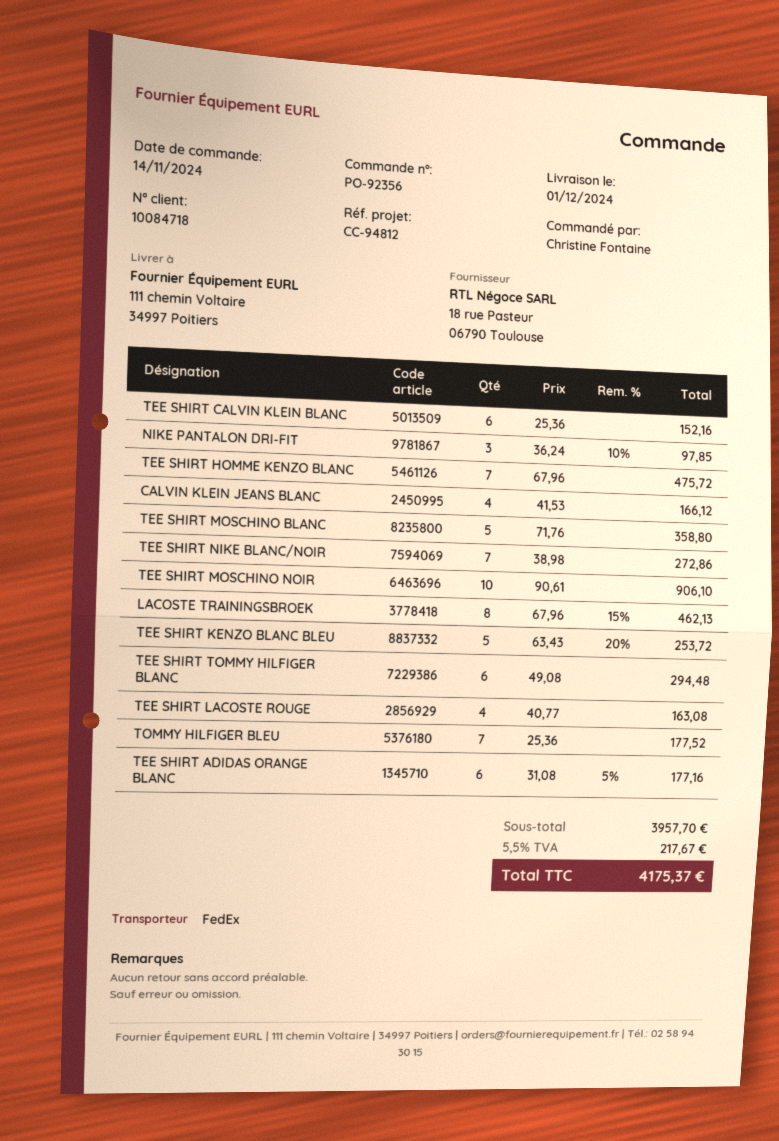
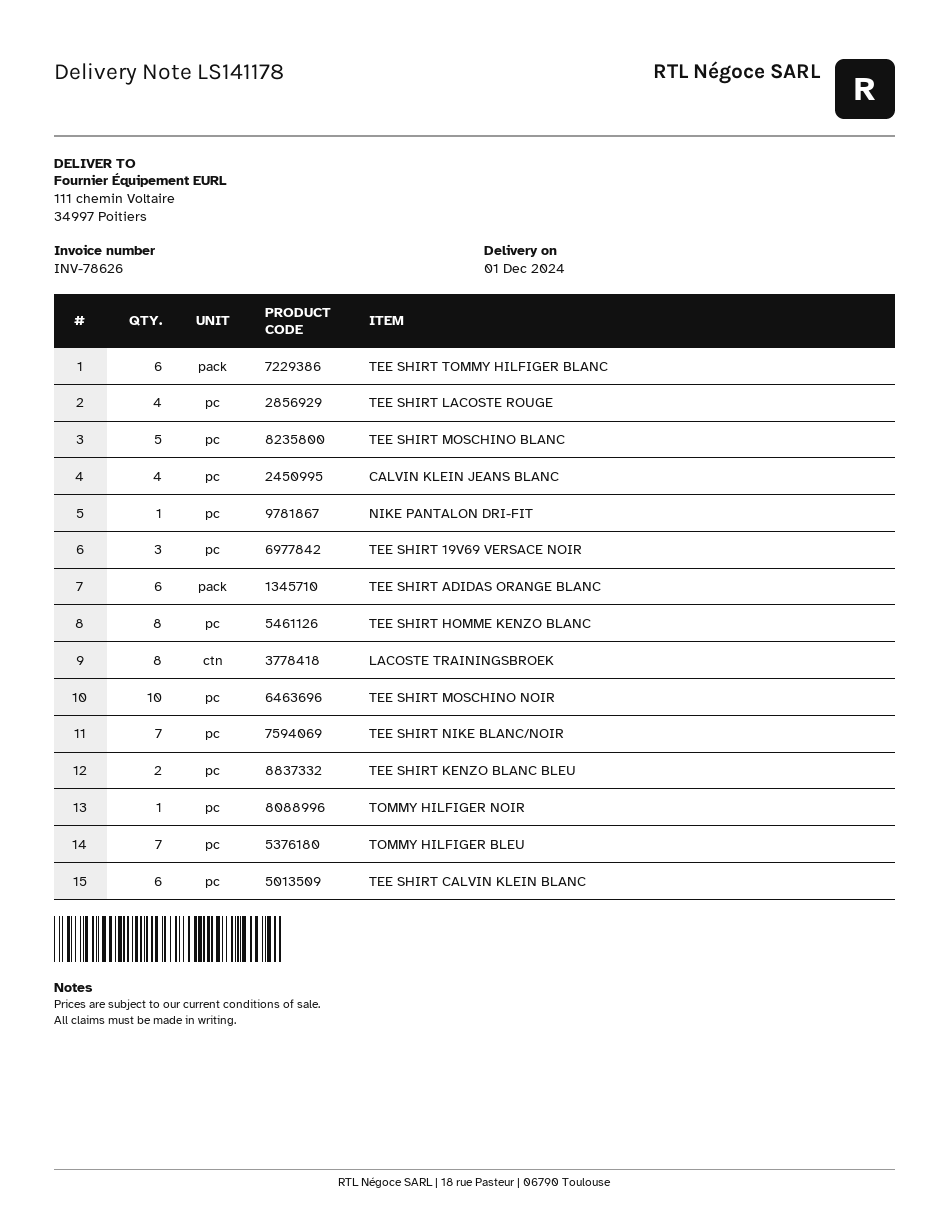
NIKE PANTALON DRI-FIT: 3 -> 1
TEE SHIRT HOMME KENZO BLANC: 7 -> 8
TEE SHIRT KENZO BLANC BLEU: 5 -> 2
TEE SHIRT 19V69 VERSACE NOIR: none -> 3
TOMMY HILFIGER NOIR: none -> 1

